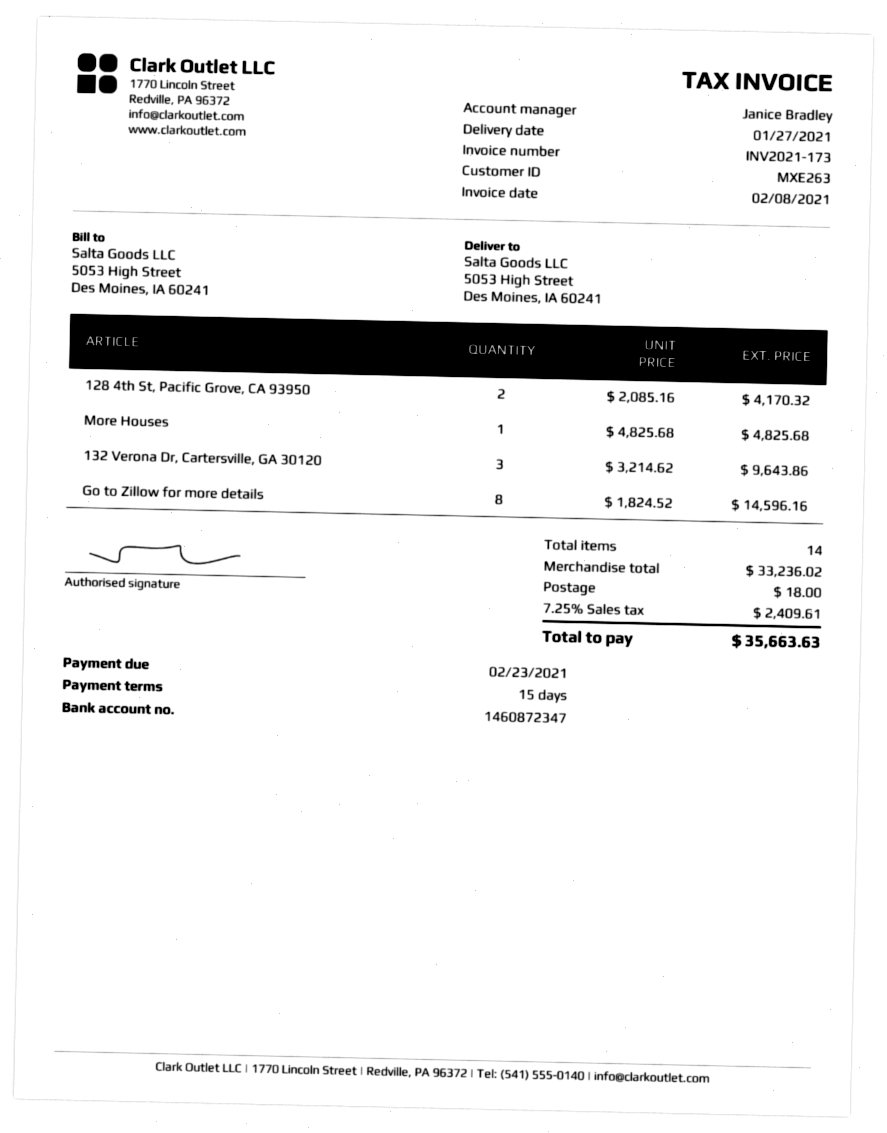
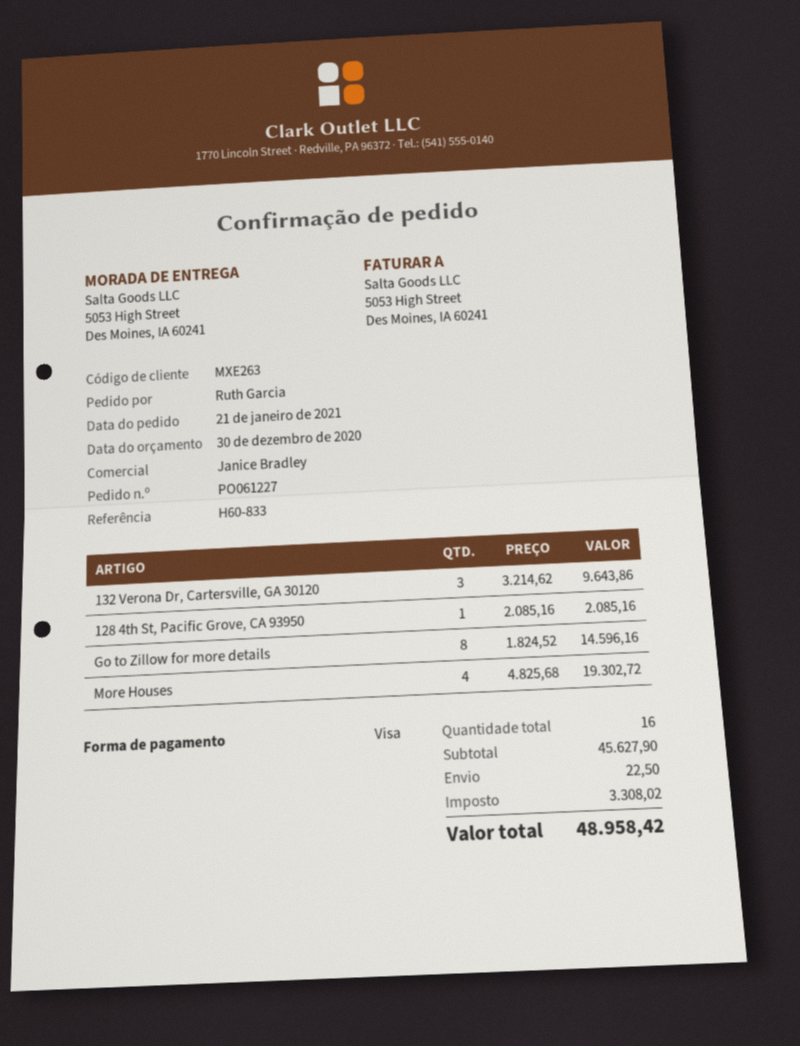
128 4th St, Pacific Grove, CA 93950: 2 x 2085.16 = 4170.32 -> 1 x 2085.16 = 2085.16
More Houses: 1 x 4825.68 = 4825.68 -> 4 x 4825.68 = 19302.72
total quantity: 14 -> 16
subtotal: 33236.02 -> 45627.90
shipping: 18.00 -> 22.50
tax: 2409.61 -> 3308.02
total: 35663.63 -> 48958.42

